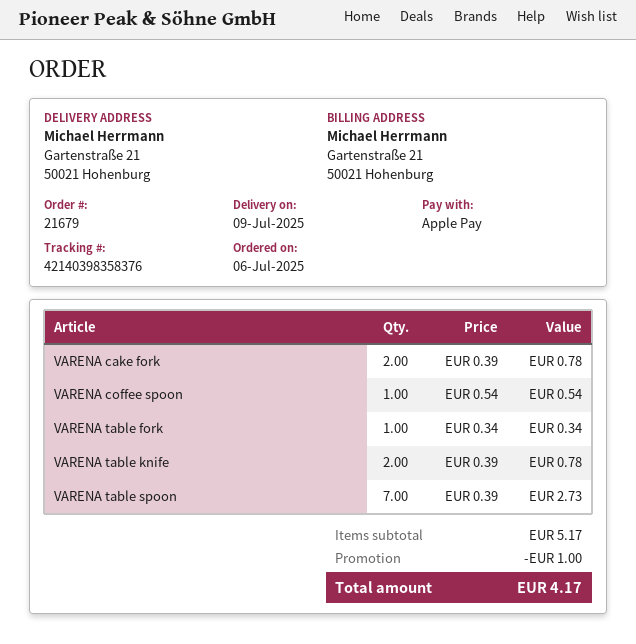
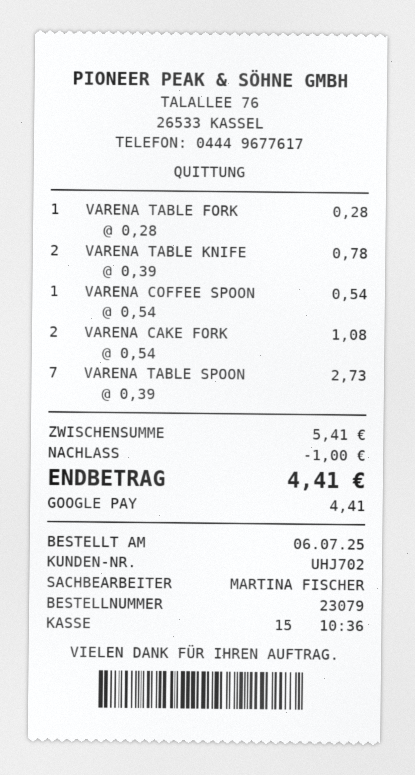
order number: 21679 -> 23079
payment method: Apple Pay -> Google Pay
VARENA cake fork: 2 x 0.39 = 0.78 -> 2 x 0.54 = 1.08
VARENA table fork: 1 x 0.34 = 0.34 -> 1 x 0.28 = 0.28
subtotal: 5.17 -> 5.41
total: 4.17 -> 4.41

